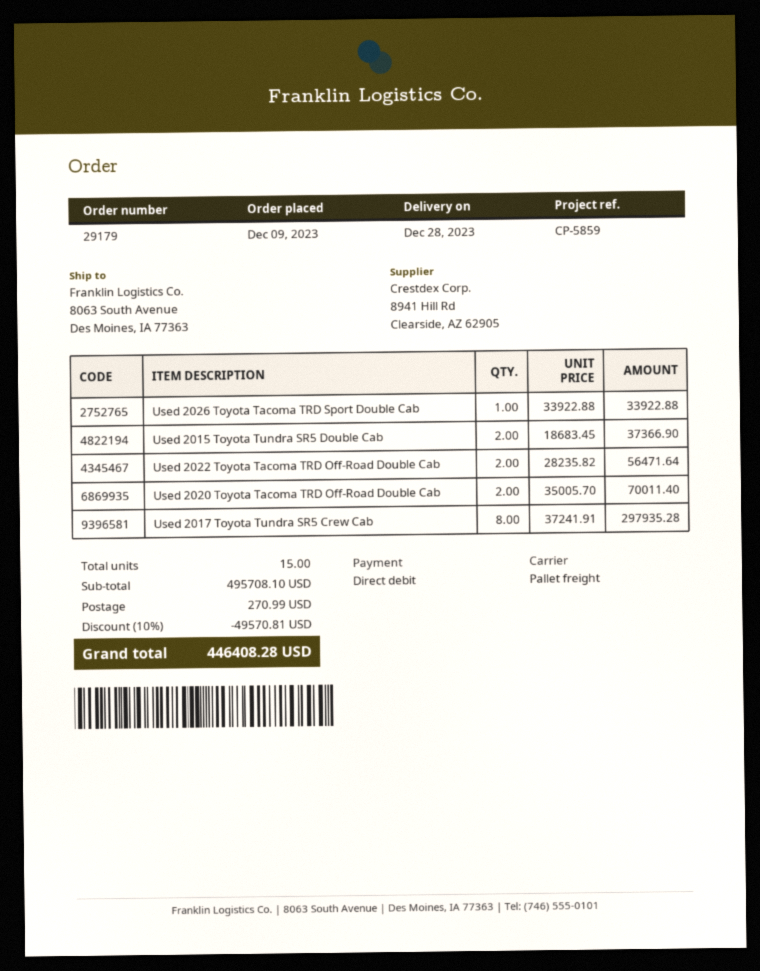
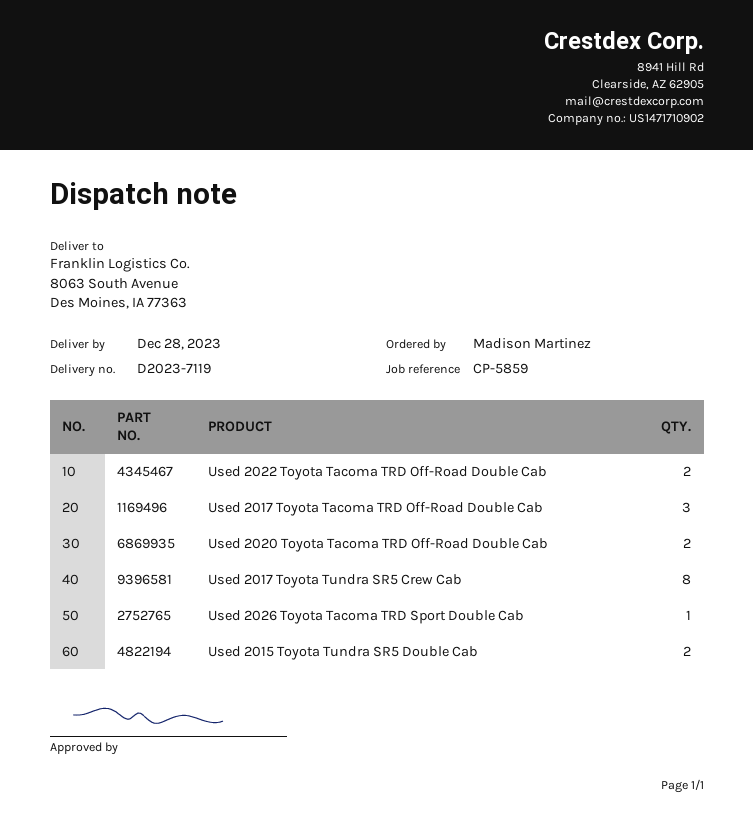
Used 2017 Toyota Tacoma TRD Off-Road Double Cab: none -> 3

